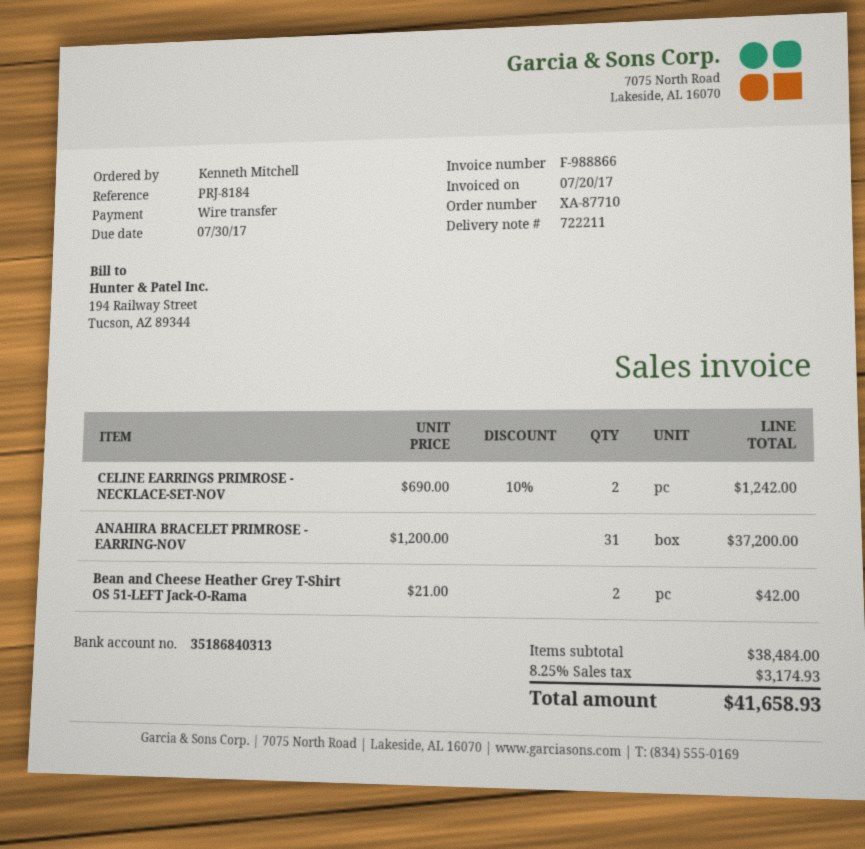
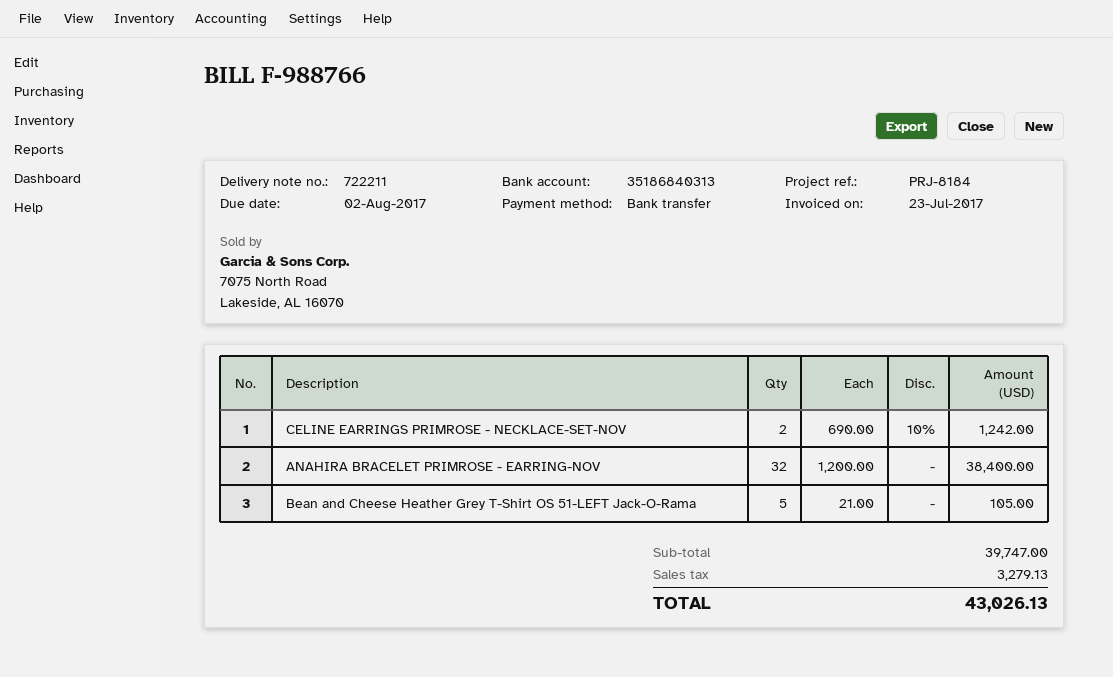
invoice number: F-988866 -> F-988766
invoice date: 2017-07-20 -> 2017-07-23
due date: 2017-07-30 -> 2017-08-02
ANAHIRA BRACELET PRIMROSE - EARRING-NOV: 31 x 1200.00 = 37200.00 -> 32 x 1200.00 = 38400.00
Bean and Cheese Heather Grey T-Shirt OS 51-LEFT Jack-O-Rama: 2 x 21.00 = 42.00 -> 5 x 21.00 = 105.00
subtotal: 38484.00 -> 39747.00
tax: 3174.93 -> 3279.13
total: 41658.93 -> 43026.13

